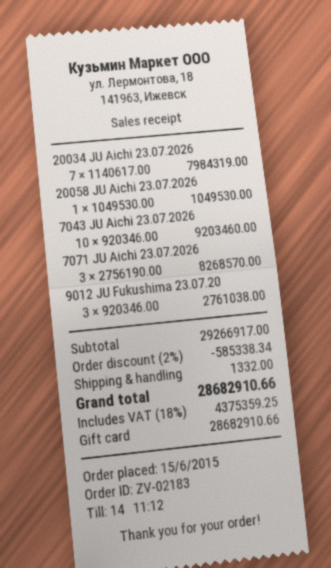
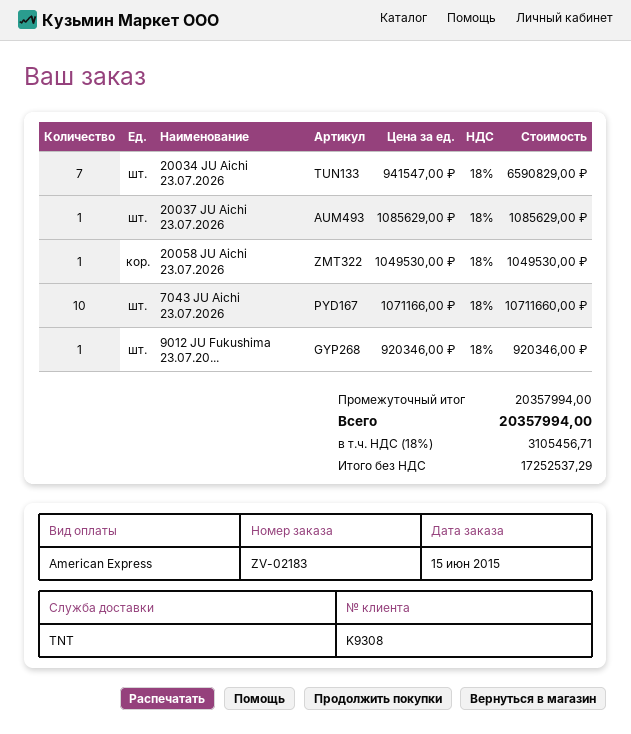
payment method: gift card -> American Express
20034 JU Aichi 23.07.2026: 7 x 1140617.00 = 7984319.00 -> 7 x 941547.00 = 6590829.00
7043 JU Aichi 23.07.2026: 10 x 920346.00 = 9203460.00 -> 10 x 1071166.00 = 10711660.00
7071 JU Aichi 23.07.2026: 3 x 2756190.00 = 8268570.00 -> none
9012 JU Fukushima 23.07.20: 3 x 920346.00 = 2761038.00 -> 1 x 920346.00 = 920346.00
20037 JU Aichi 23.07.2026: none -> 1 x 1085629.00 = 1085629.00
subtotal: 29266917.00 -> 20357994.00
discount: 2% = 585338.34 -> none
shipping: 1332.00 -> none
tax: 18% = 4375359.25 -> 18% = 3105456.71
total: 28682910.66 -> 20357994.00

